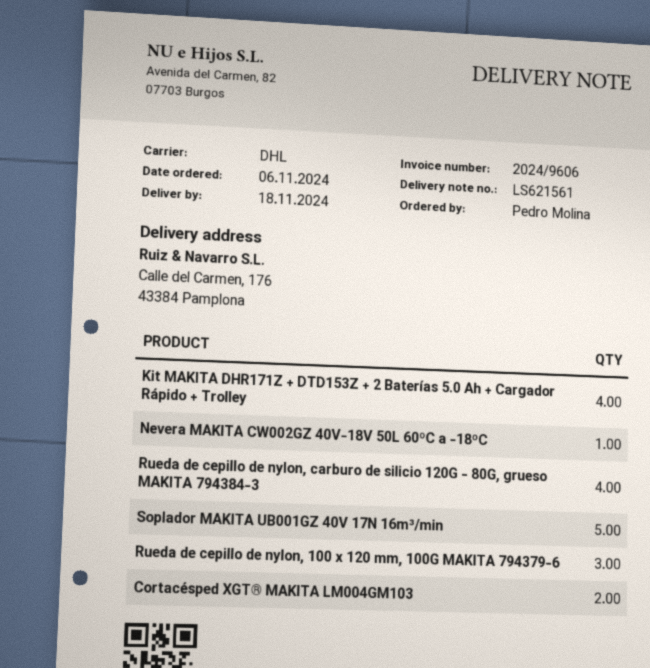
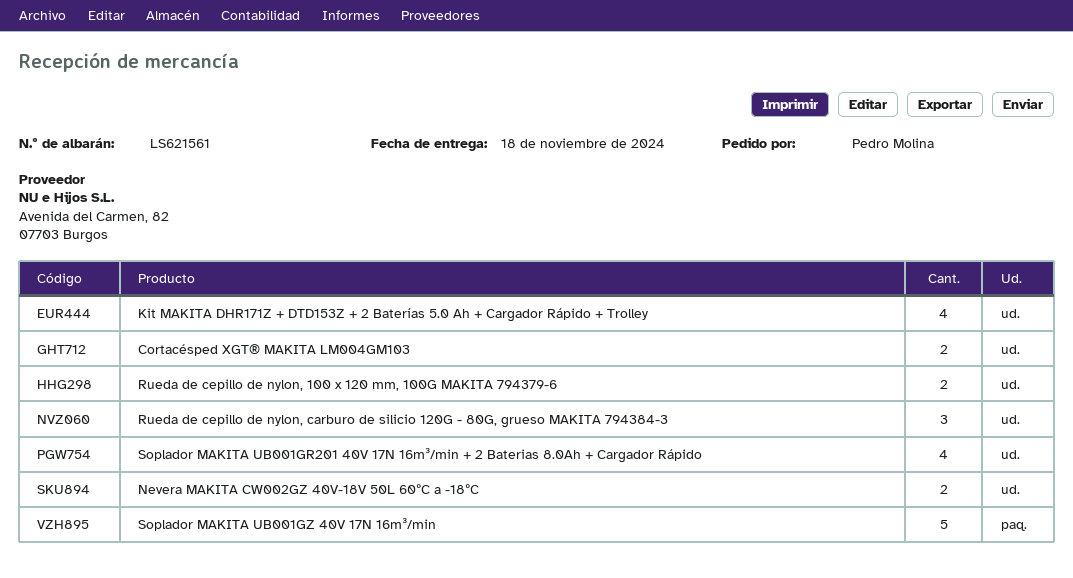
Nevera MAKITA CW002GZ 40V-18V 50L 60ºC a -18ºC: 1 -> 2
Rueda de cepillo de nylon, carburo de silicio 120G - 80G, grueso MAKITA 794384-3: 4 -> 3
Rueda de cepillo de nylon, 100 x 120 mm, 100G MAKITA 794379-6: 3 -> 2
Soplador MAKITA UB001GR201 40V 17N 16m³/min + 2 Baterias 8.0Ah + Cargador Rápido: none -> 4

